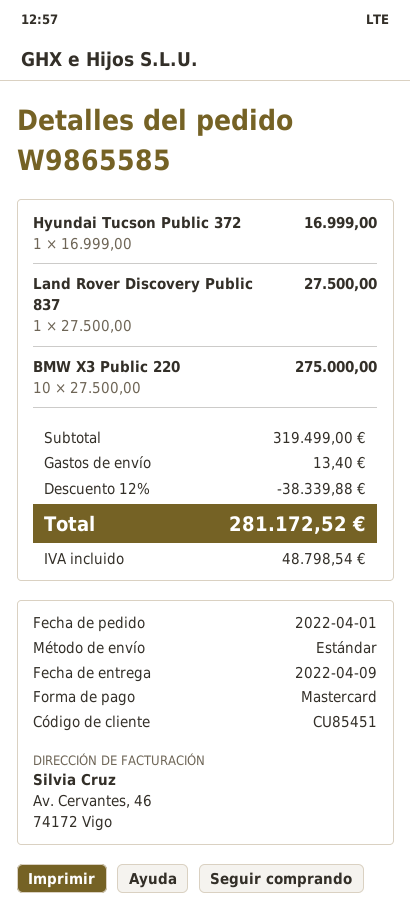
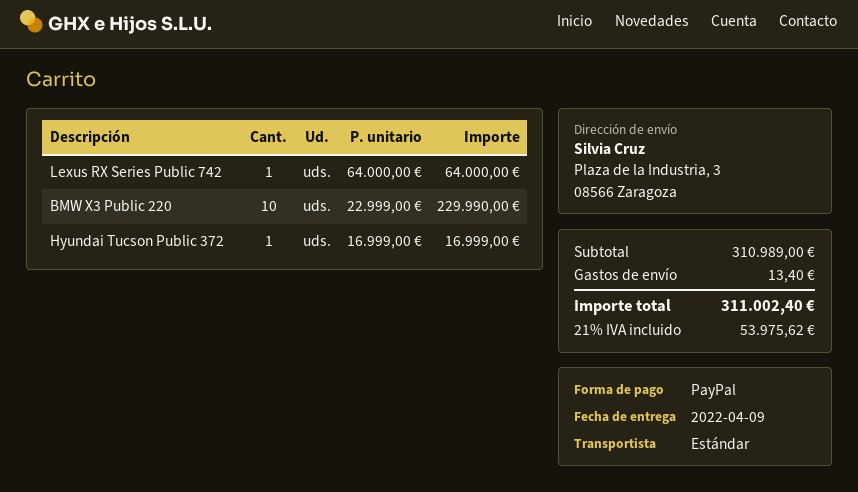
payment method: Mastercard -> PayPal
Land Rover Discovery Public 837: 1 x 27500.00 = 27500.00 -> none
BMW X3 Public 220: 10 x 27500.00 = 275000.00 -> 10 x 22999.00 = 229990.00
Lexus RX Series Public 742: none -> 1 x 64000.00 = 64000.00
subtotal: 319499.00 -> 310989.00
discount: 12% = 38339.88 -> none
tax: 48798.54 -> 53975.62
total: 281172.52 -> 311002.40

